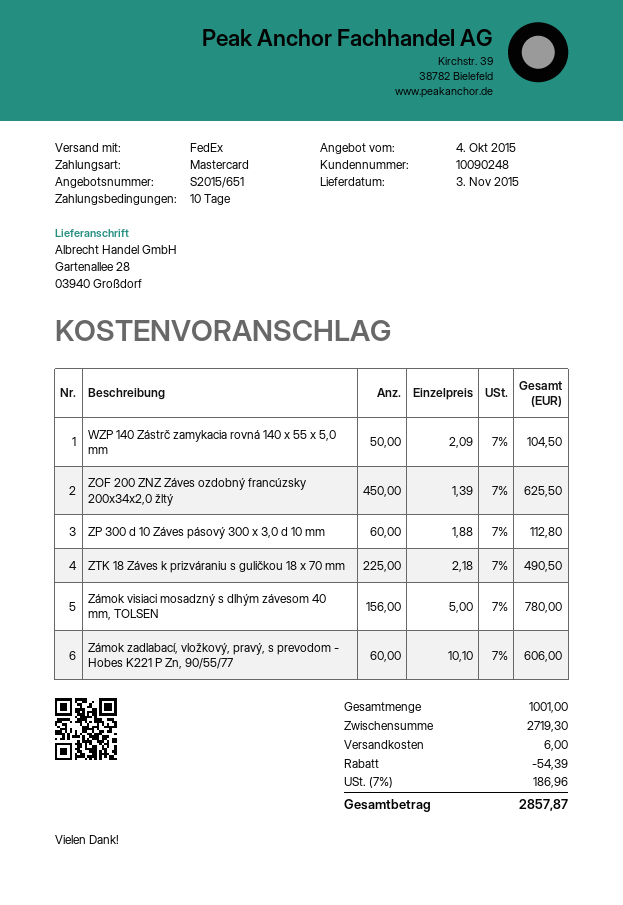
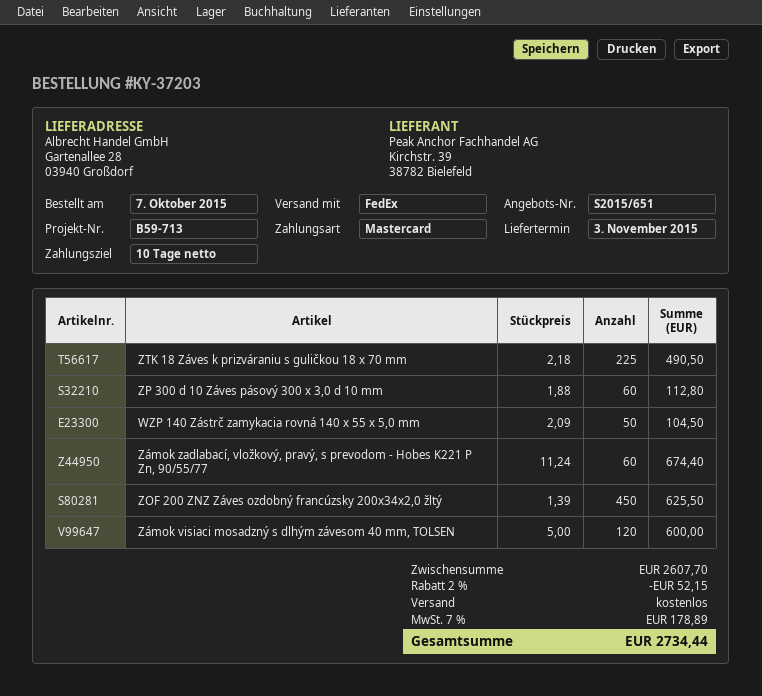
Zámok visiaci mosadzný s dlhým závesom 40 mm, TOLSEN: 156 x 5.00 = 780.00 -> 120 x 5.00 = 600.00
Zámok zadlabací, vložkový, pravý, s prevodom - Hobes K221 P Zn, 90/55/77: 60 x 10.10 = 606.00 -> 60 x 11.24 = 674.40
subtotal: 2719.30 -> 2607.70
discount: 54.39 -> 52.15
shipping: 6.00 -> 0.00
tax: 7% = 186.96 -> 7% = 178.89
total: 2857.87 -> 2734.44

